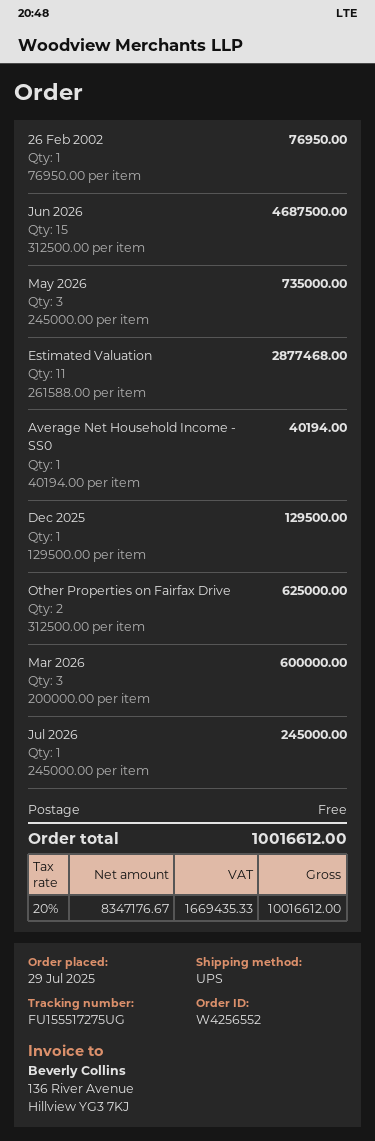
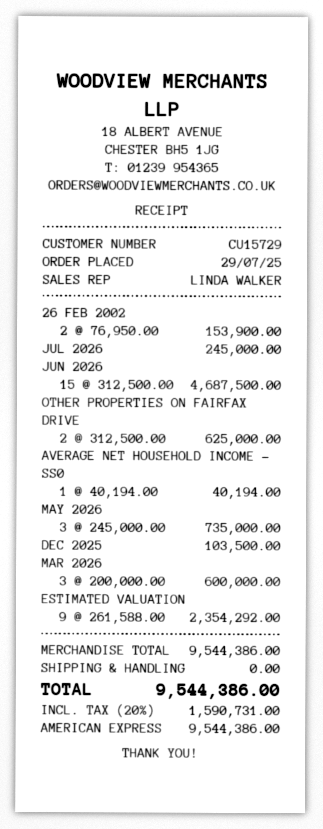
26 Feb 2002: 1 x 76950.00 = 76950.00 -> 2 x 76950.00 = 153900.00
Estimated Valuation: 11 x 261588.00 = 2877468.00 -> 9 x 261588.00 = 2354292.00
Dec 2025: 1 x 129500.00 = 129500.00 -> 1 x 103500.00 = 103500.00
tax: 20% = 1669435.33 -> 20% = 1590731.00
total: 10016612.00 -> 9544386.00

